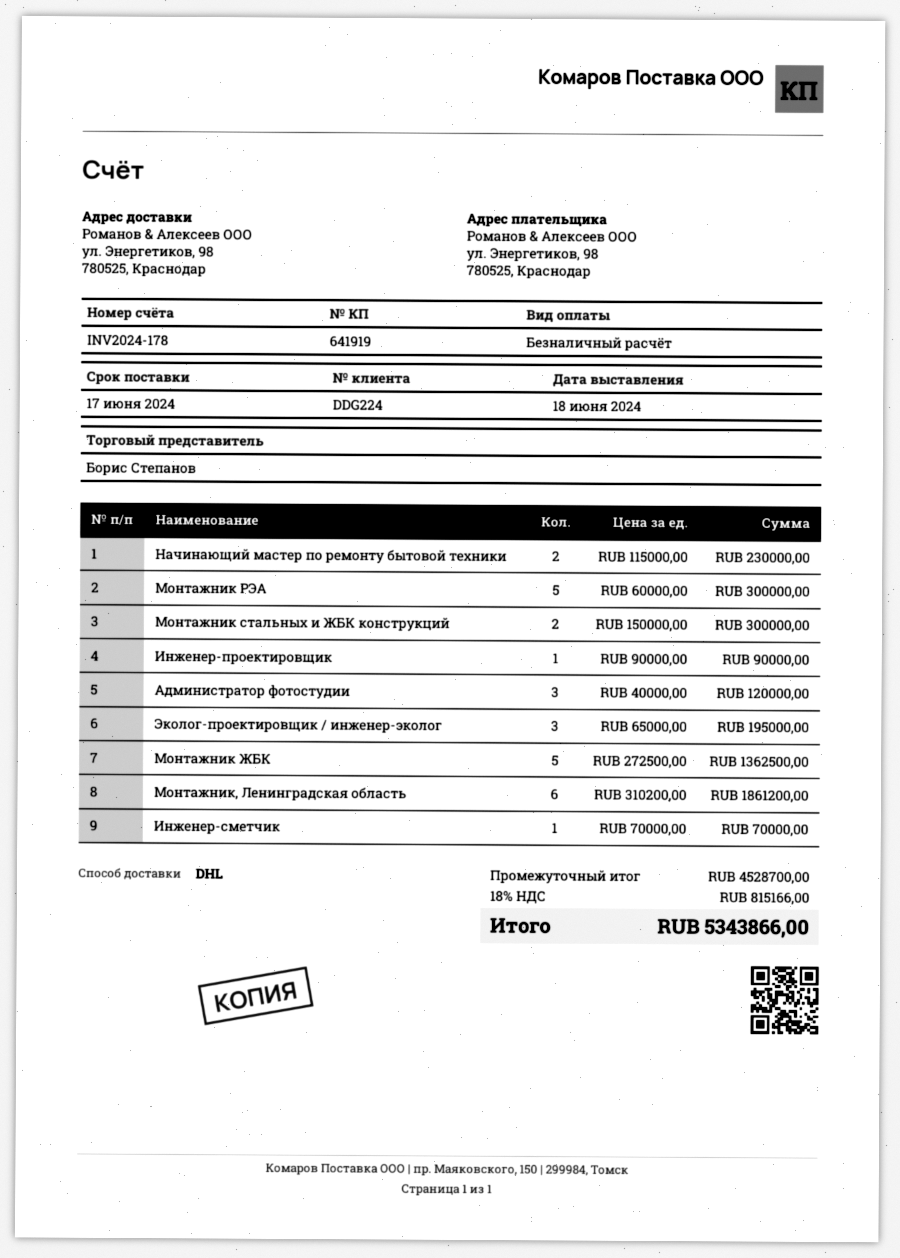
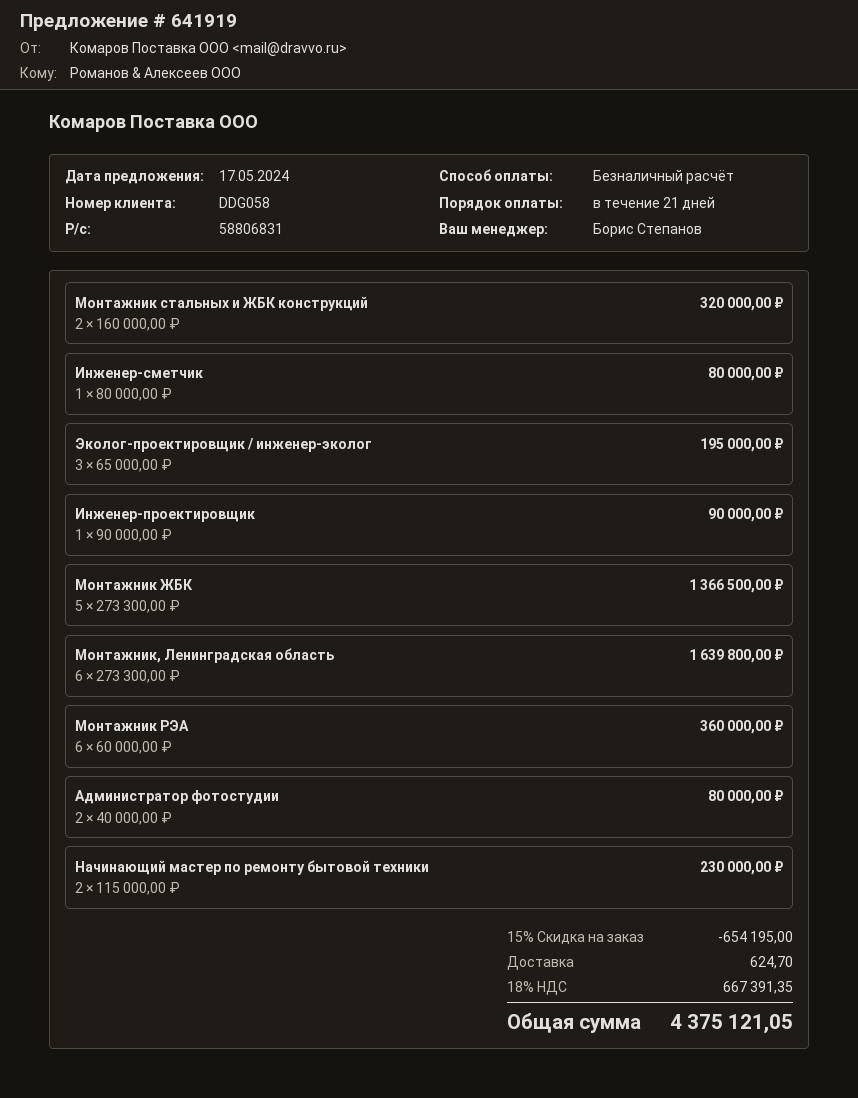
customer number: DDG224 -> DDG058
Монтажник РЭА: 5 x 60000.00 = 300000.00 -> 6 x 60000.00 = 360000.00
Монтажник стальных и ЖБК конструкций: 2 x 150000.00 = 300000.00 -> 2 x 160000.00 = 320000.00
Администратор фотостудии: 3 x 40000.00 = 120000.00 -> 2 x 40000.00 = 80000.00
Монтажник ЖБК: 5 x 272500.00 = 1362500.00 -> 5 x 273300.00 = 1366500.00
Монтажник, Ленинградская область: 6 x 310200.00 = 1861200.00 -> 6 x 273300.00 = 1639800.00
Инженер-сметчик: 1 x 70000.00 = 70000.00 -> 1 x 80000.00 = 80000.00
discount: none -> 15% = 654195.00
shipping: none -> 624.70
tax: 18% = 815166.00 -> 18% = 667391.35
total: 5343866.00 -> 4375121.05

